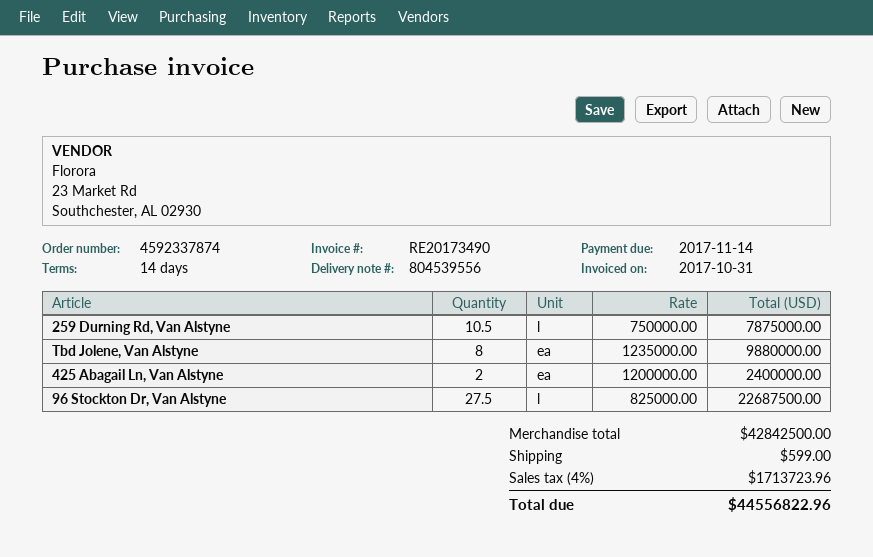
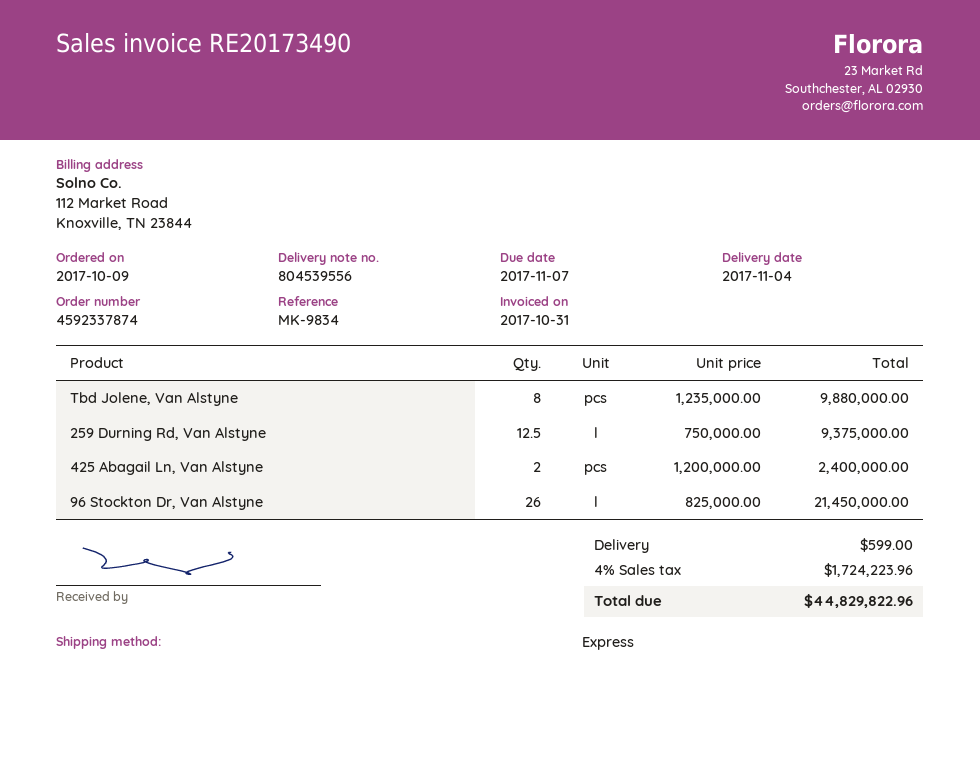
due date: 2017-11-14 -> 2017-11-07
259 Durning Rd, Van Alstyne: 10.5 x 750000.00 = 7875000.00 -> 12.5 x 750000.00 = 9375000.00
96 Stockton Dr, Van Alstyne: 27.5 x 825000.00 = 22687500.00 -> 26 x 825000.00 = 21450000.00
tax: 4% = 1713723.96 -> 4% = 1724223.96
total: 44556822.96 -> 44829822.96

